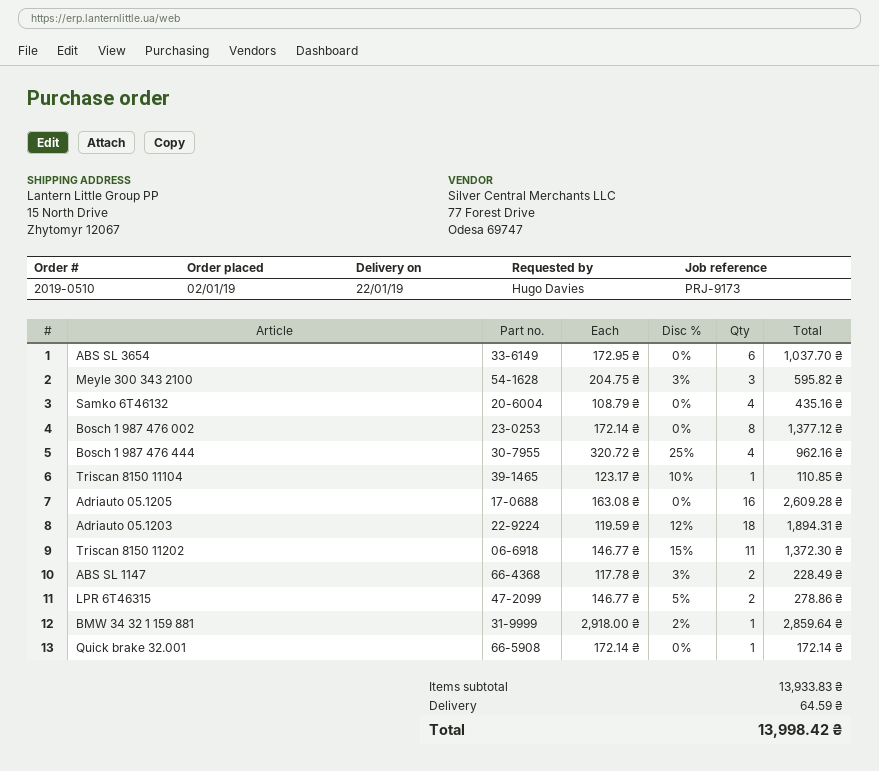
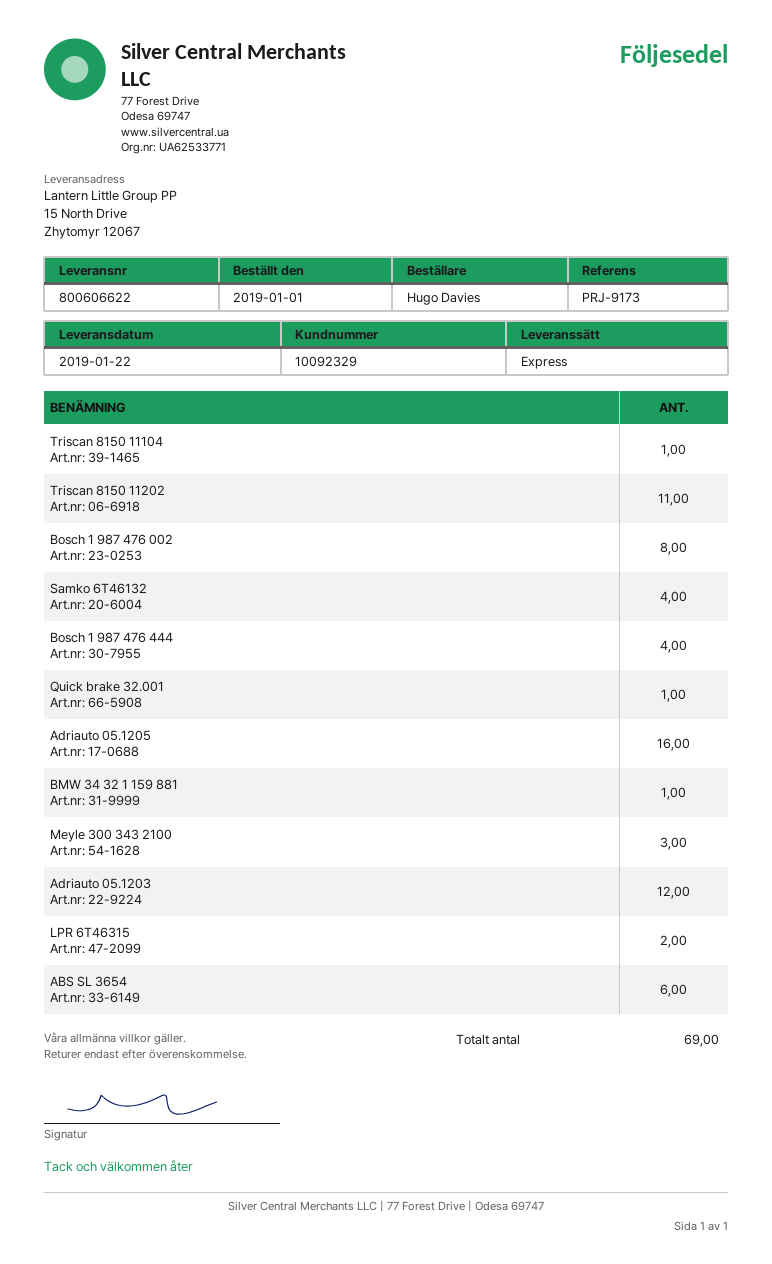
order date: 2019-01-02 -> 2019-01-01
Adriauto 05.1203: 18 -> 12
ABS SL 1147: 2 -> none

